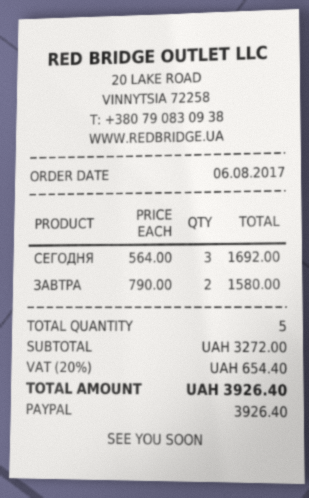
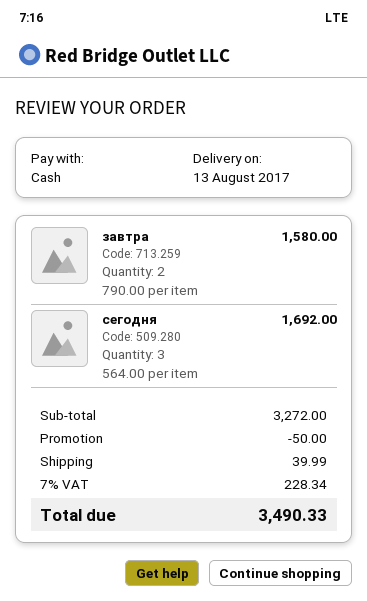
payment method: PayPal -> cash
discount: none -> 50.00
shipping: none -> 39.99
tax: 20% = 654.40 -> 7% = 228.34
total: 3926.40 -> 3490.33

